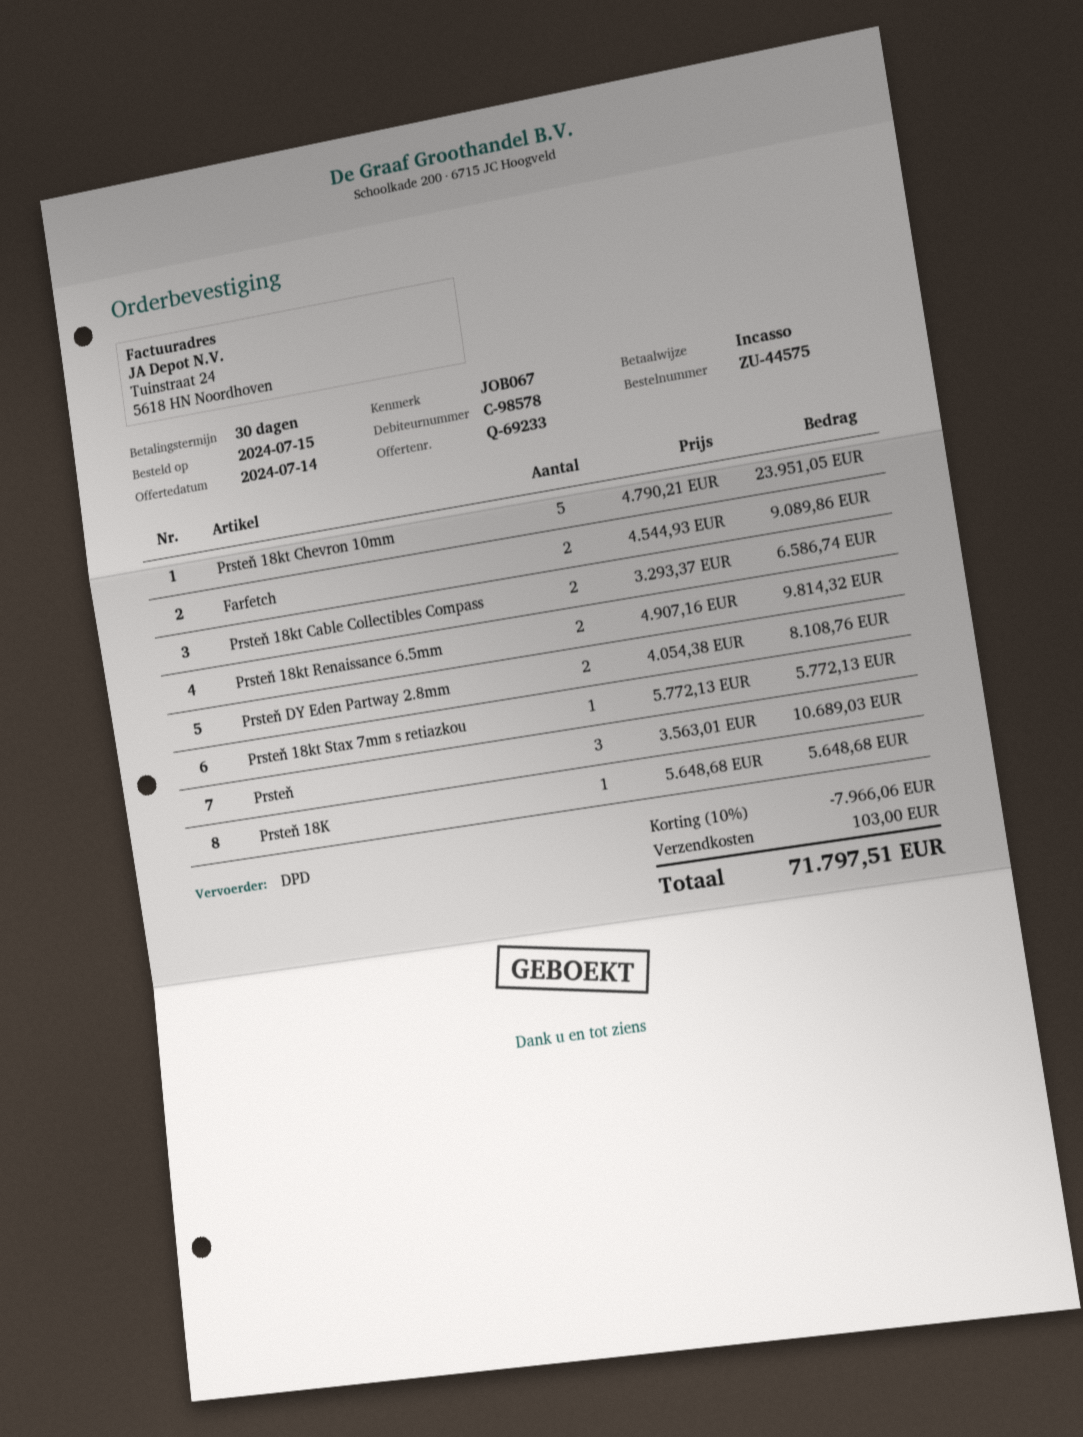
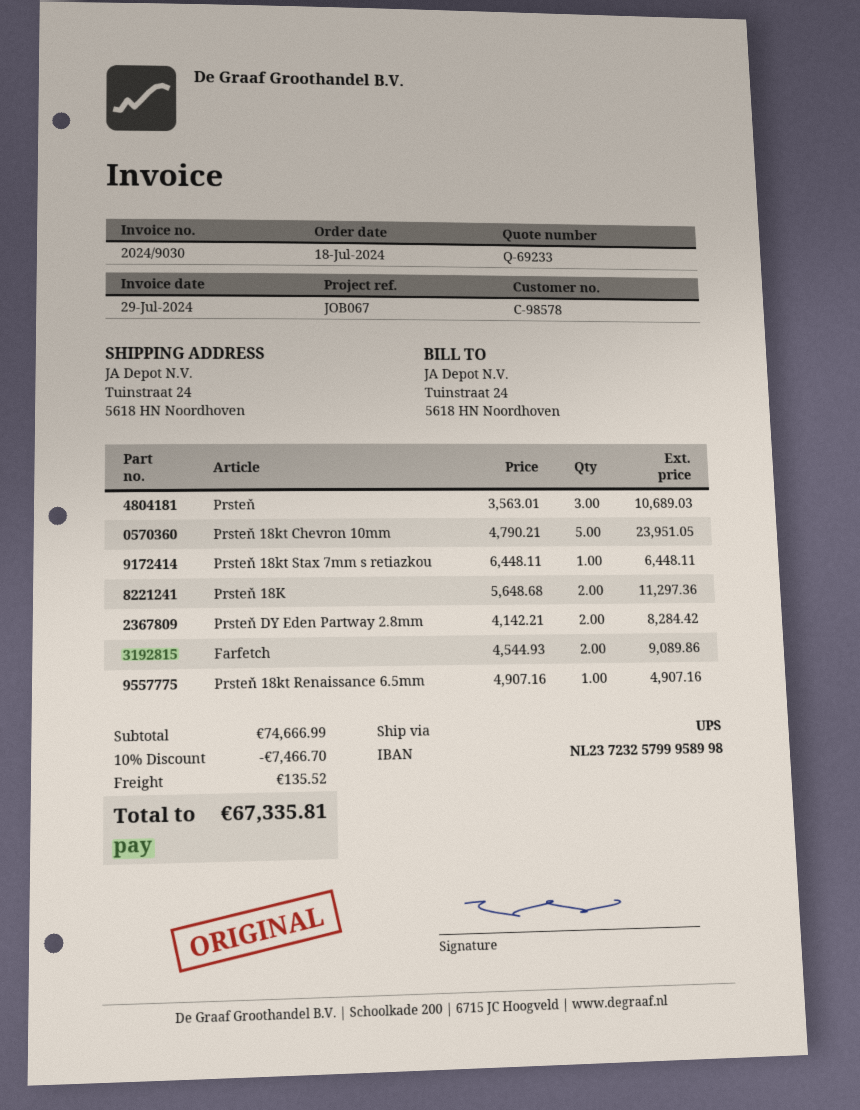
order date: 2024-07-15 -> 2024-07-18
shipping method: DPD -> UPS
Prsteň 18kt Cable Collectibles Compass: 2 x 3293.37 = 6586.74 -> none
Prsteň 18kt Renaissance 6.5mm: 2 x 4907.16 = 9814.32 -> 1 x 4907.16 = 4907.16
Prsteň DY Eden Partway 2.8mm: 2 x 4054.38 = 8108.76 -> 2 x 4142.21 = 8284.42
Prsteň 18kt Stax 7mm s retiazkou: 1 x 5772.13 = 5772.13 -> 1 x 6448.11 = 6448.11
Prsteň 18K: 1 x 5648.68 = 5648.68 -> 2 x 5648.68 = 11297.36
discount: 10% = 7966.06 -> 10% = 7466.70
shipping: 103.00 -> 135.52
total: 71797.51 -> 67335.81

